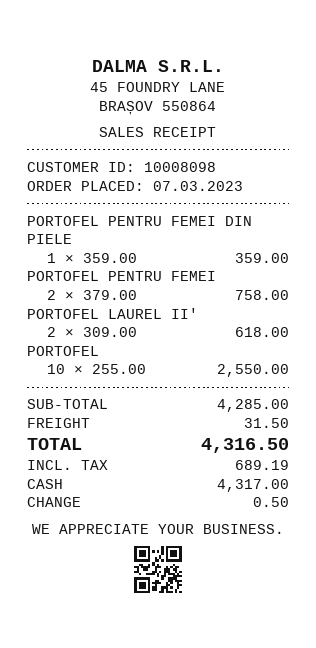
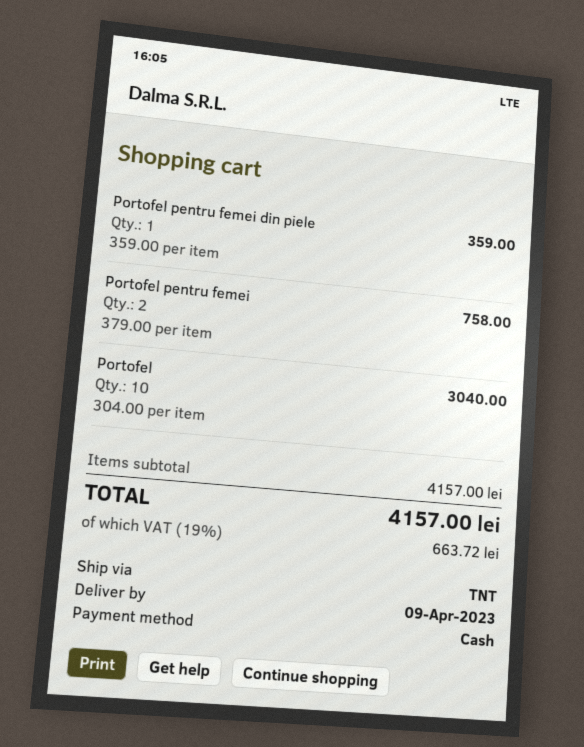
PORTOFEL LAUREL II': 2 x 309.00 = 618.00 -> none
PORTOFEL: 10 x 255.00 = 2550.00 -> 10 x 304.00 = 3040.00
subtotal: 4285.00 -> 4157.00
shipping: 31.50 -> none
tax: 689.19 -> 663.72
total: 4316.50 -> 4157.00

